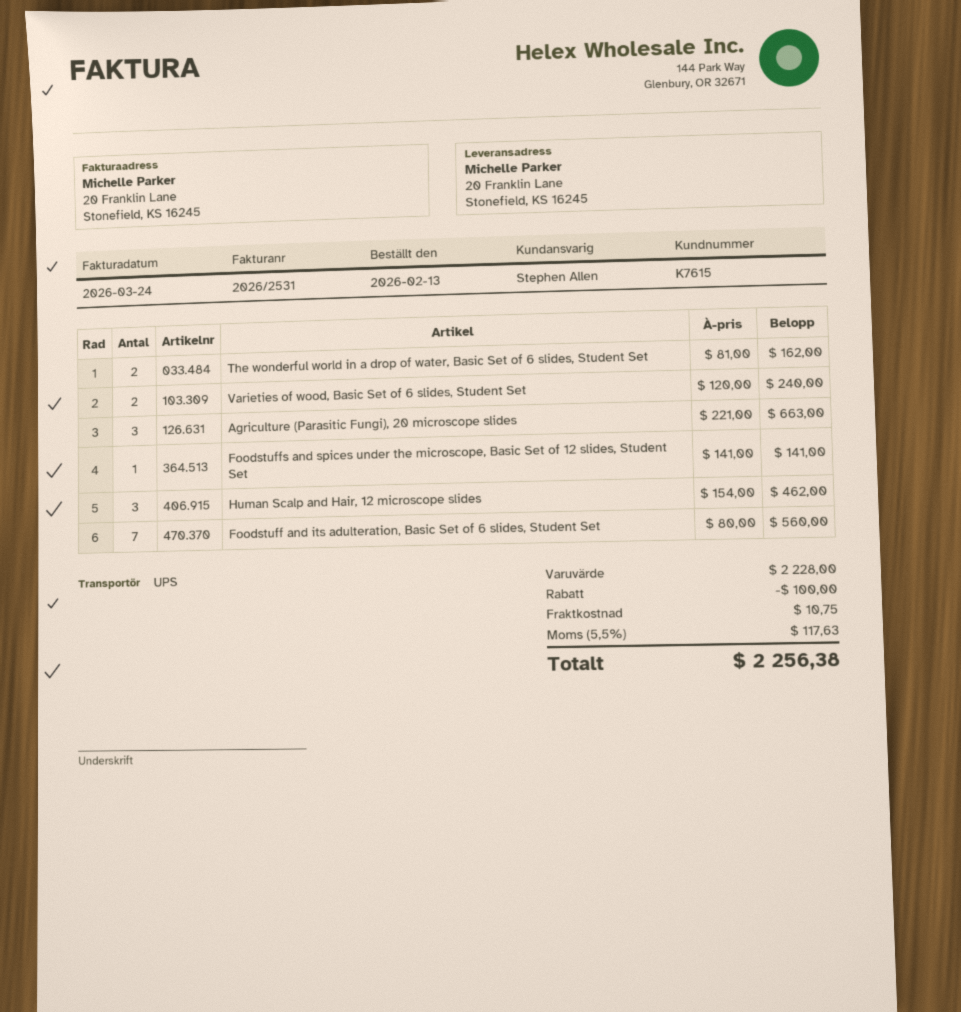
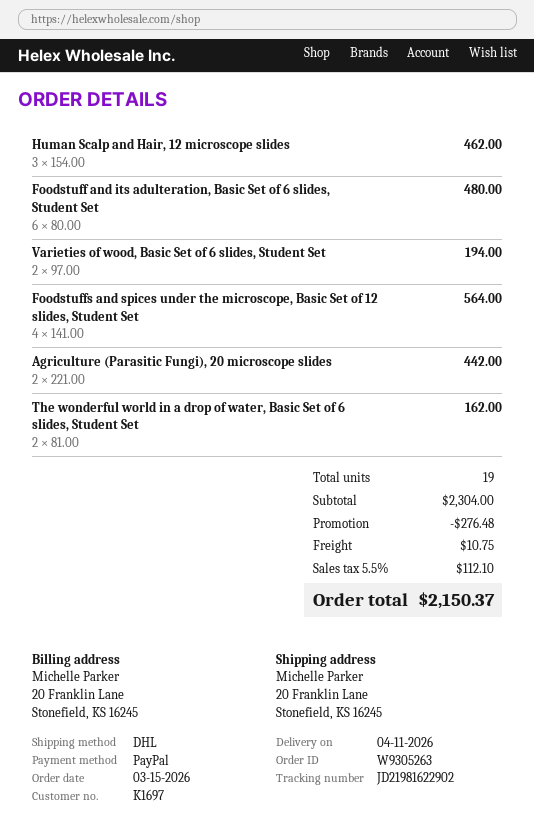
order date: 2026-02-13 -> 2026-03-15
customer number: K7615 -> K1697
shipping method: UPS -> DHL
Varieties of wood, Basic Set of 6 slides, Student Set: 2 x 120.00 = 240.00 -> 2 x 97.00 = 194.00
Agriculture (Parasitic Fungi), 20 microscope slides: 3 x 221.00 = 663.00 -> 2 x 221.00 = 442.00
Foodstuffs and spices under the microscope, Basic Set of 12 slides, Student Set: 1 x 141.00 = 141.00 -> 4 x 141.00 = 564.00
Foodstuff and its adulteration, Basic Set of 6 slides, Student Set: 7 x 80.00 = 560.00 -> 6 x 80.00 = 480.00
subtotal: 2228.00 -> 2304.00
discount: 100.00 -> 276.48
tax: 5.5% = 117.63 -> 5.5% = 112.10
total: 2256.38 -> 2150.37

